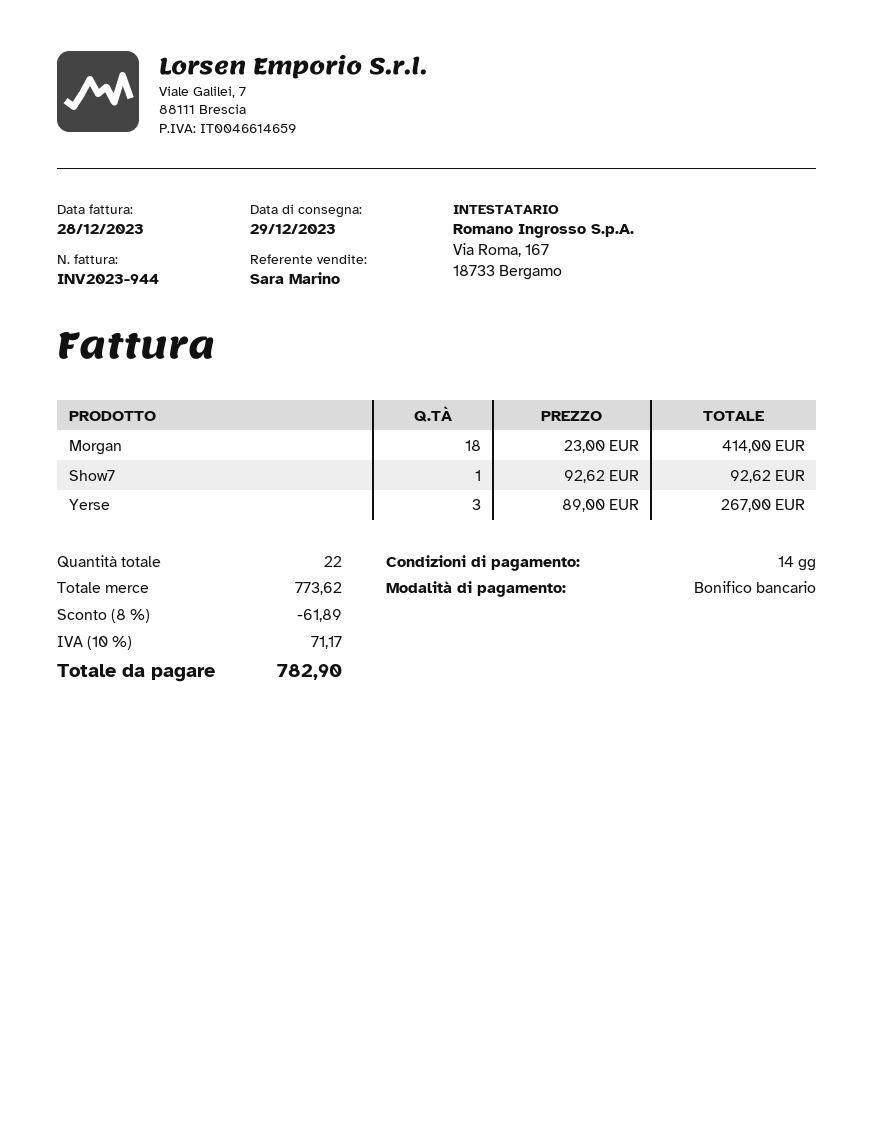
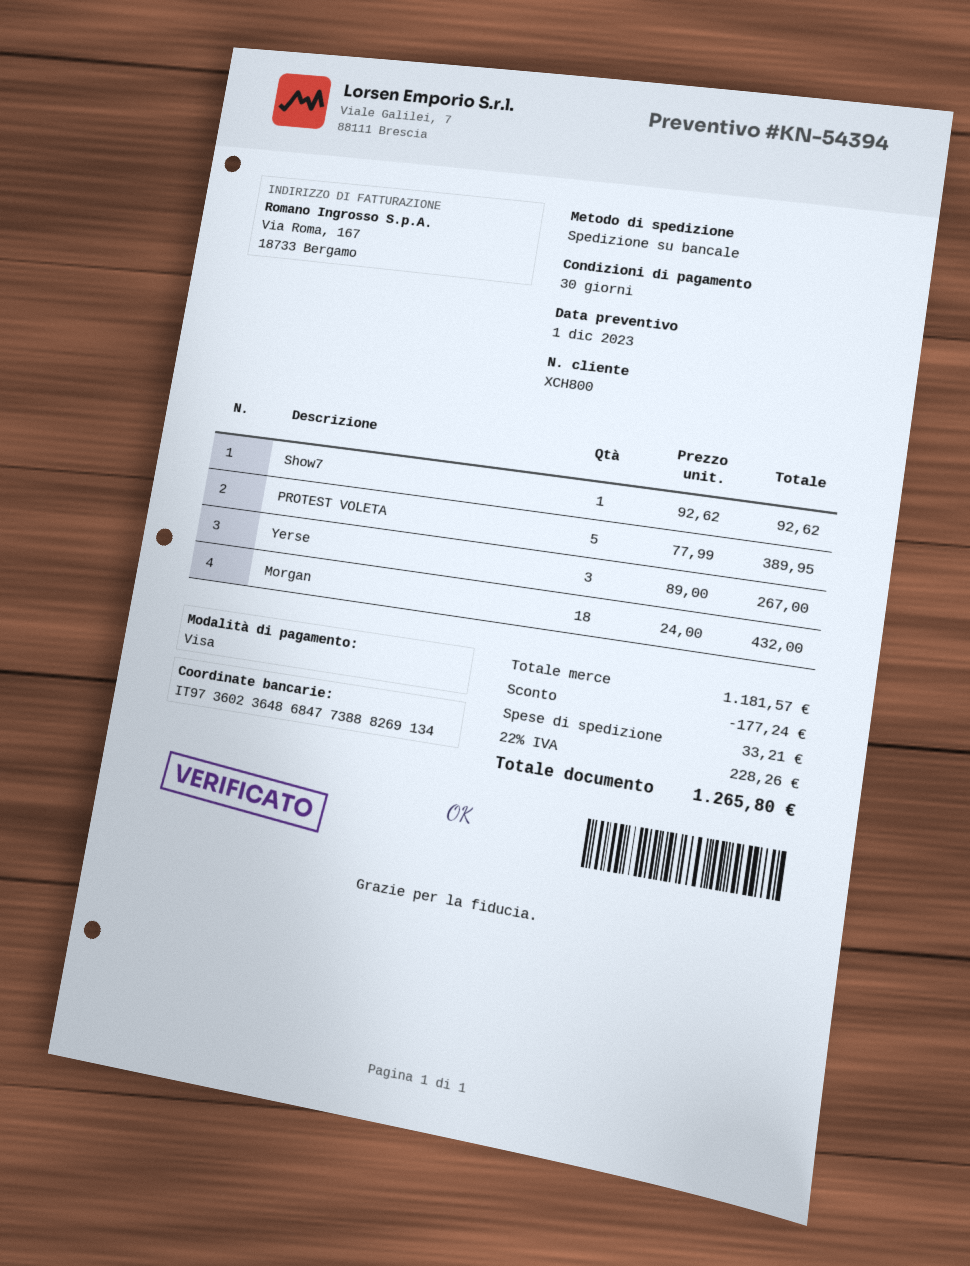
payment terms: 14 days -> 30 days
payment method: bank transfer -> Visa
Morgan: 18 x 23.00 = 414.00 -> 18 x 24.00 = 432.00
PROTEST VOLETA: none -> 5 x 77.99 = 389.95
subtotal: 773.62 -> 1181.57
discount: 61.89 -> 177.24
shipping: none -> 33.21
tax: 10% = 71.17 -> 22% = 228.26
total: 782.90 -> 1265.80

